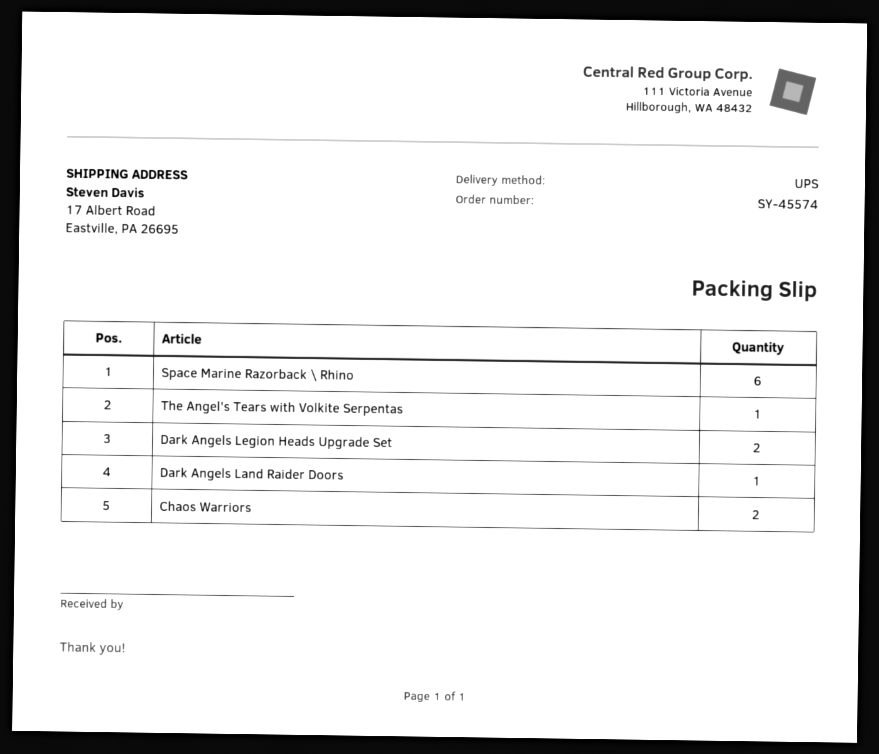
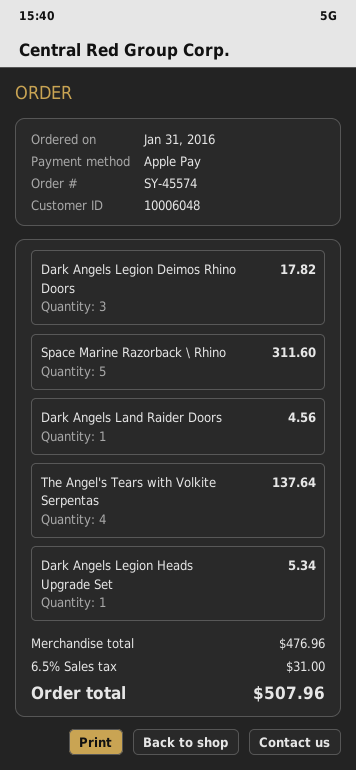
Space Marine Razorback \ Rhino: 6 -> 5
The Angel's Tears with Volkite Serpentas: 1 -> 4
Dark Angels Legion Heads Upgrade Set: 2 -> 1
Chaos Warriors: 2 -> none
Dark Angels Legion Deimos Rhino Doors: none -> 3

